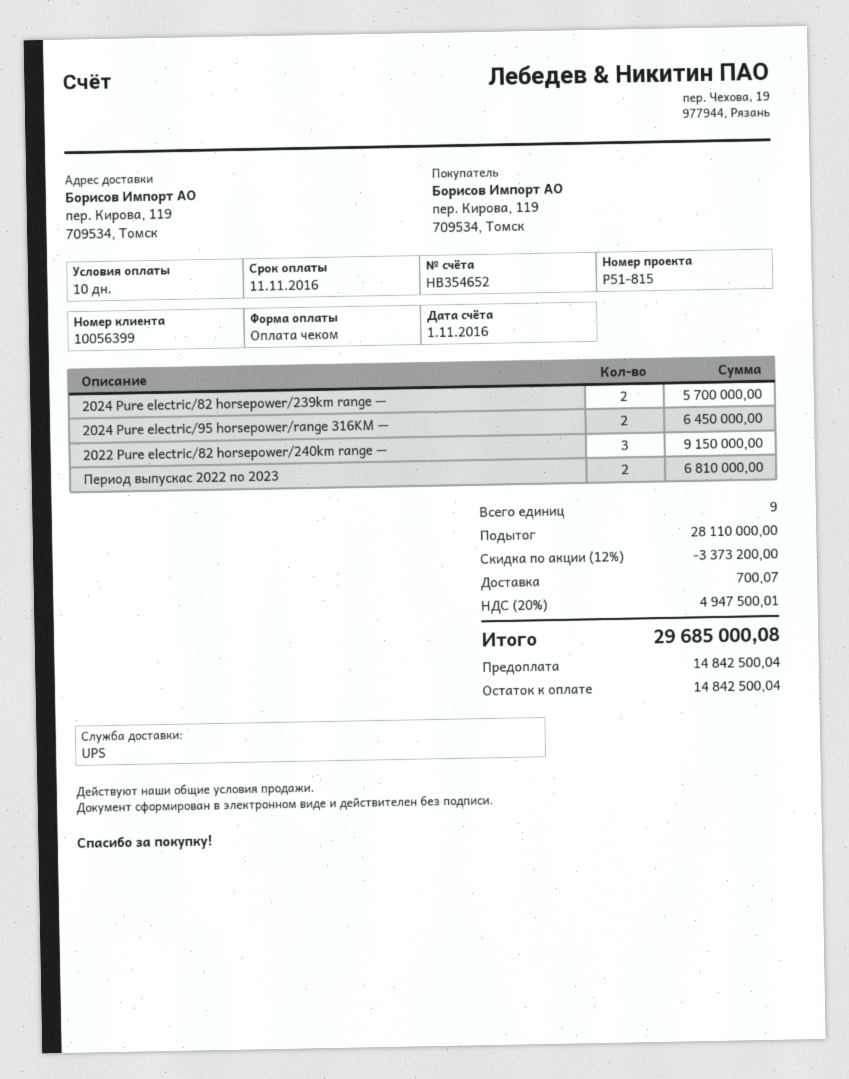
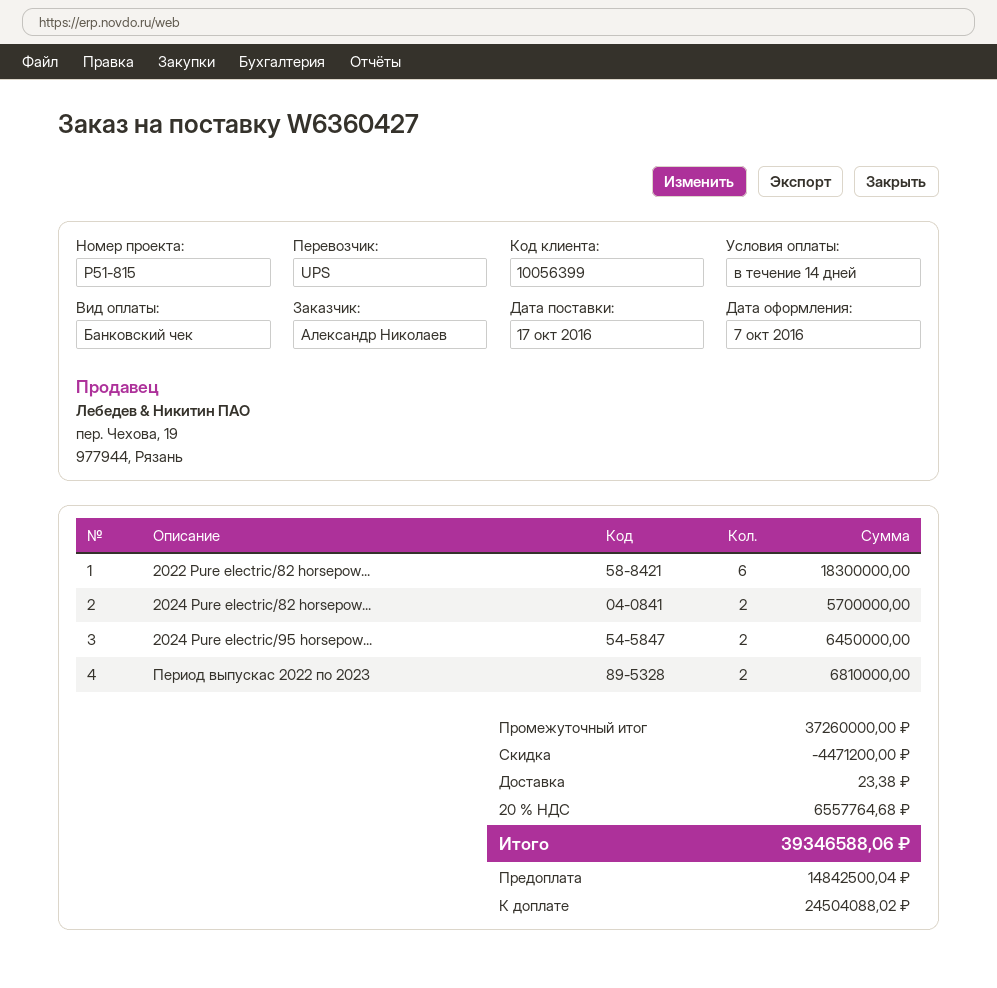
payment terms: 10 days -> 14 days
2022 Pure electric/82 horsepower/240km range —: 3 for 9150000.00 -> 6 for 18300000.00
subtotal: 28110000.00 -> 37260000.00
discount: 3373200.00 -> 4471200.00
shipping: 700.07 -> 23.38
tax: 20% = 4947500.01 -> 20% = 6557764.68
total: 29685000.08 -> 39346588.06
balance: 14842500.04 -> 24504088.02

